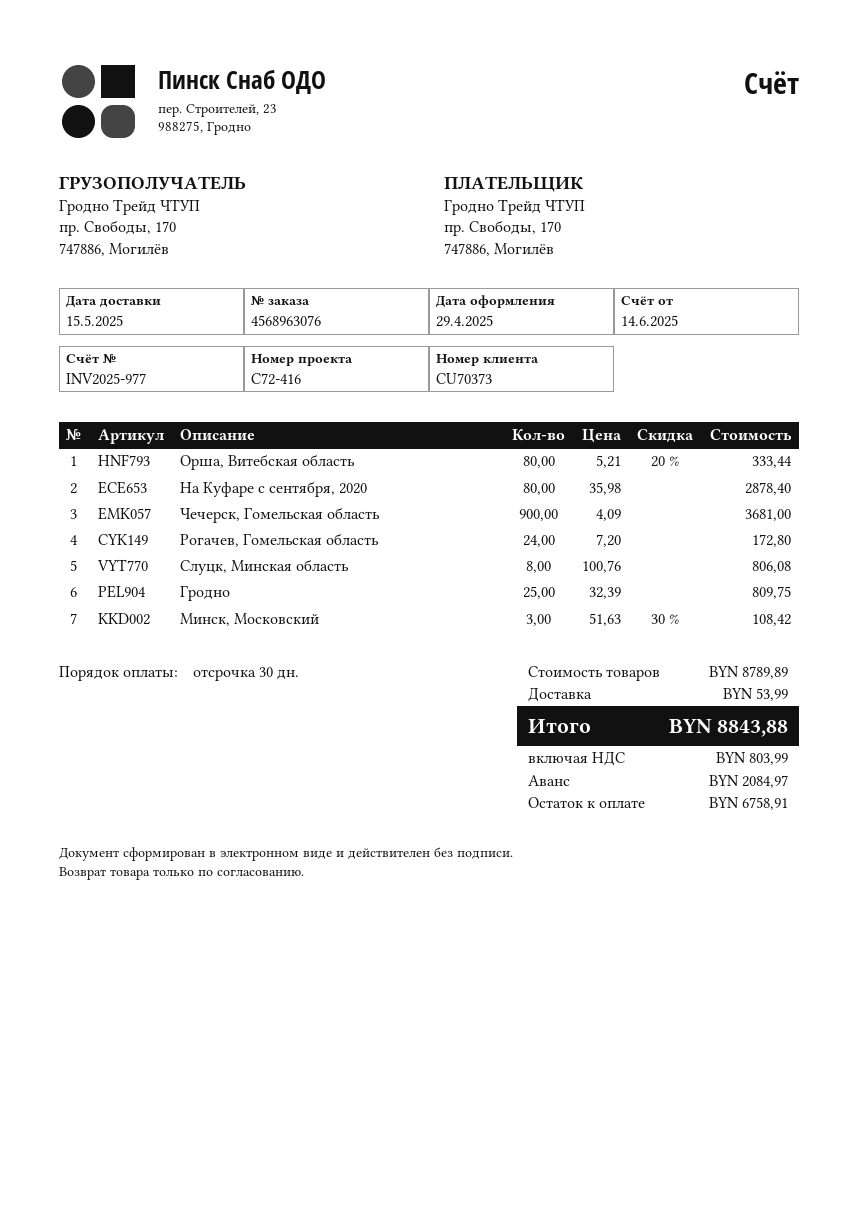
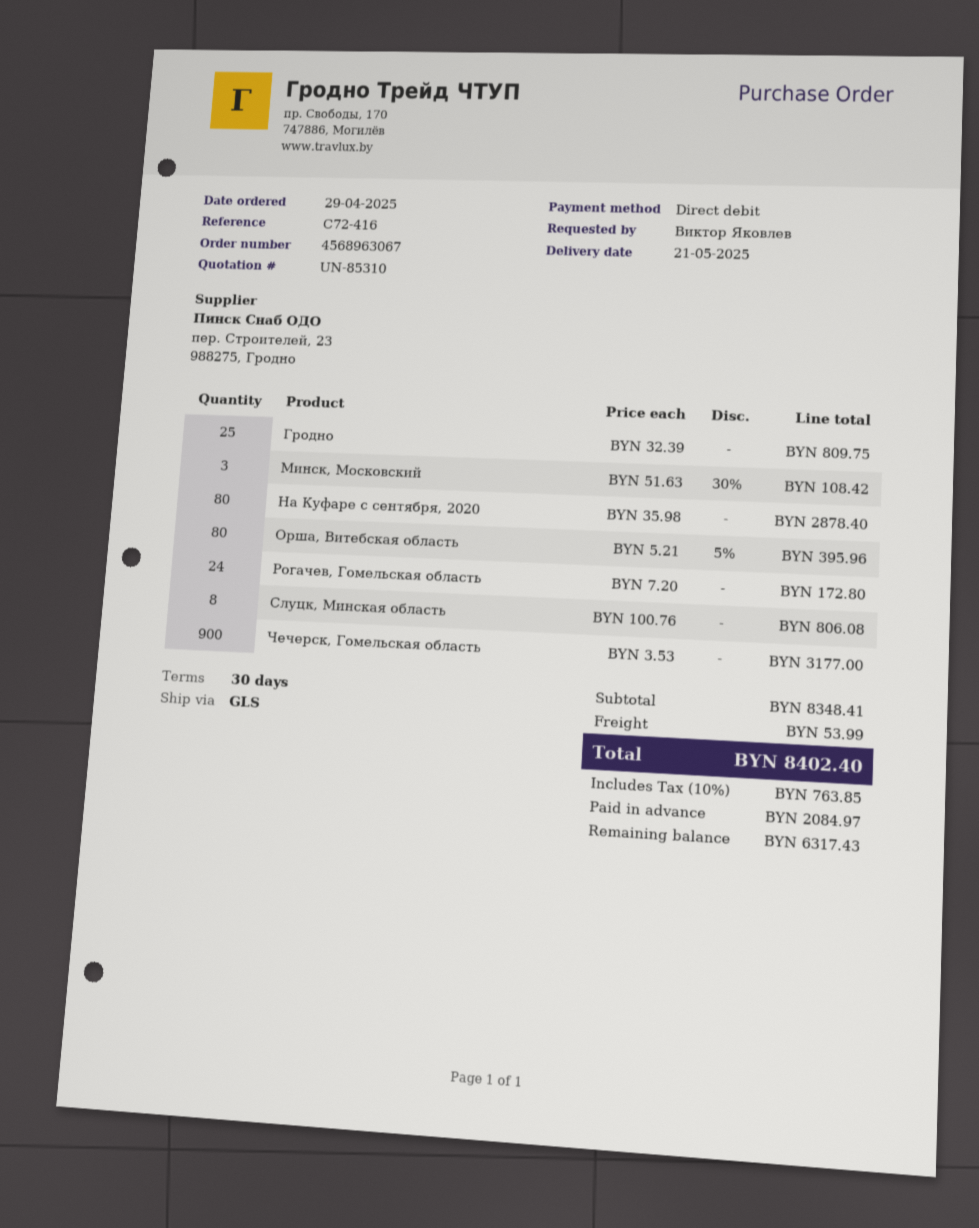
order number: 4568963076 -> 4568963067
delivery date: 2025-05-15 -> 2025-05-21
Орша, Витебская область: 80 x 5.21 - 20% = 333.44 -> 80 x 5.21 - 5% = 395.96
Чечерск, Гомельская область: 900 x 4.09 = 3681.00 -> 900 x 3.53 = 3177.00
subtotal: 8789.89 -> 8348.41
tax: 803.99 -> 763.85
total: 8843.88 -> 8402.40
balance: 6758.91 -> 6317.43

